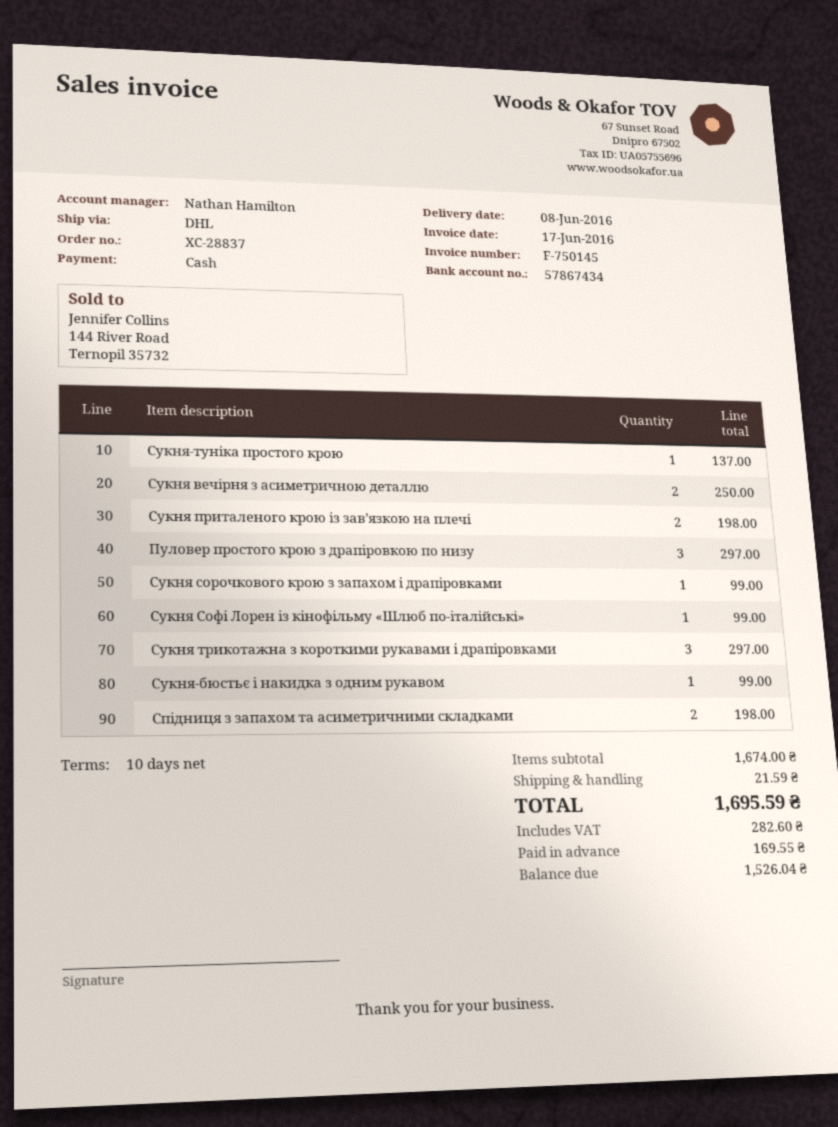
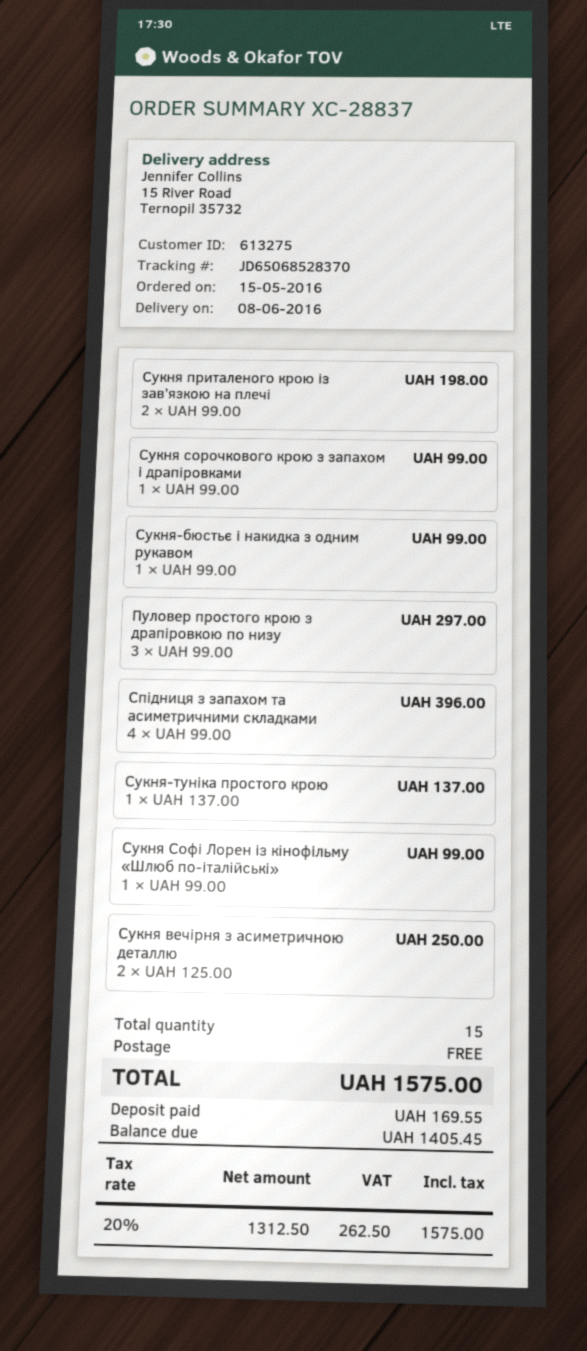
Сукня трикотажна з короткими рукавами і драпіровками: 3 for 297.00 -> none
Спідниця з запахом та асиметричними складками: 2 for 198.00 -> 4 for 396.00
shipping: 21.59 -> 0.00
tax: 282.60 -> 262.50
total: 1695.59 -> 1575.00
balance: 1526.04 -> 1405.45

